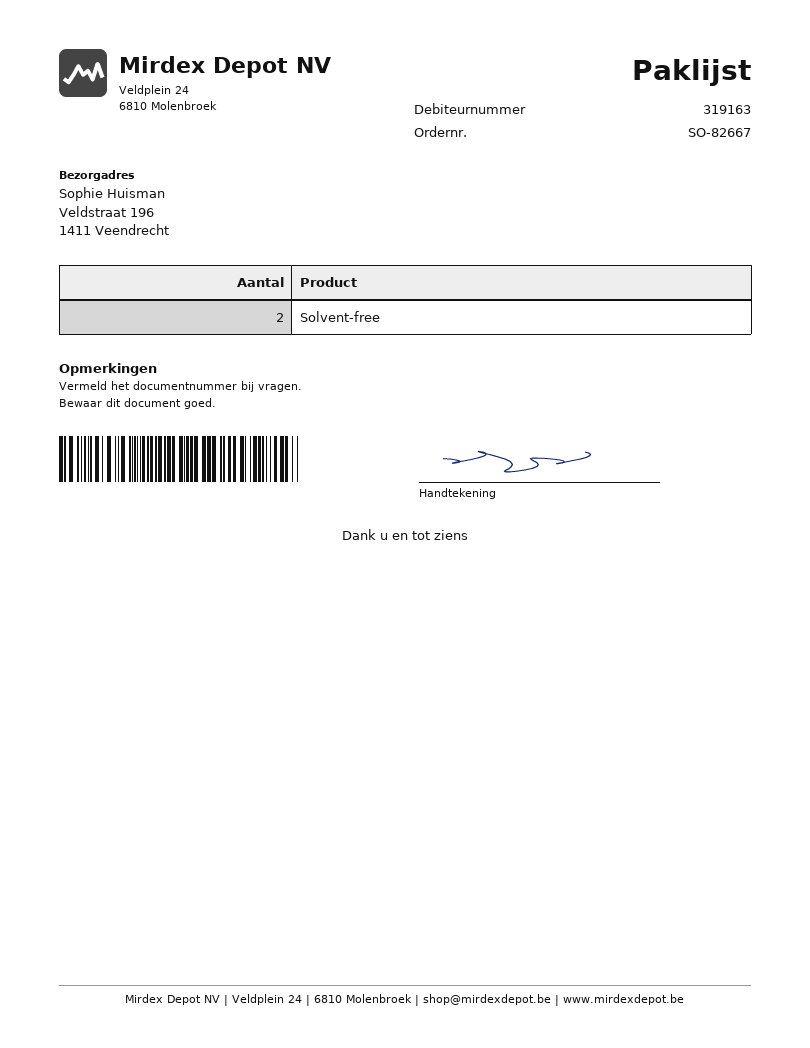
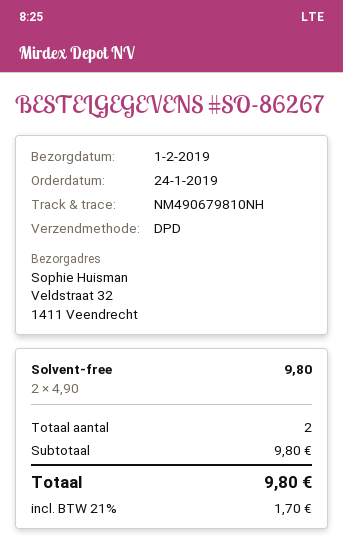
order number: SO-82667 -> SO-86267
ship to: Veldstraat 196, 1411 Veendrecht -> Veldstraat 32, 1411 Veendrecht

